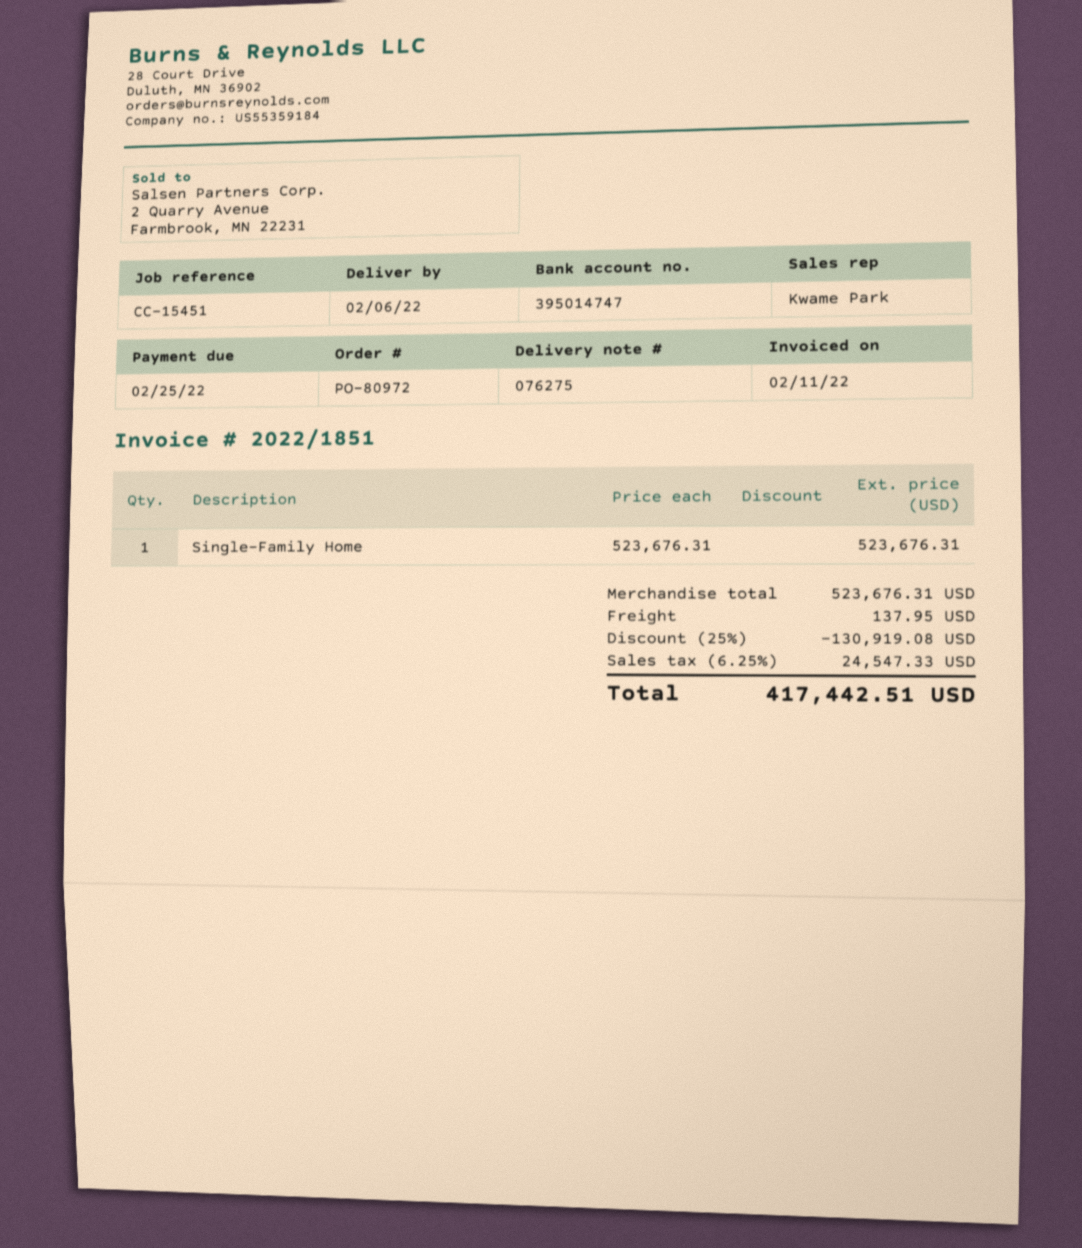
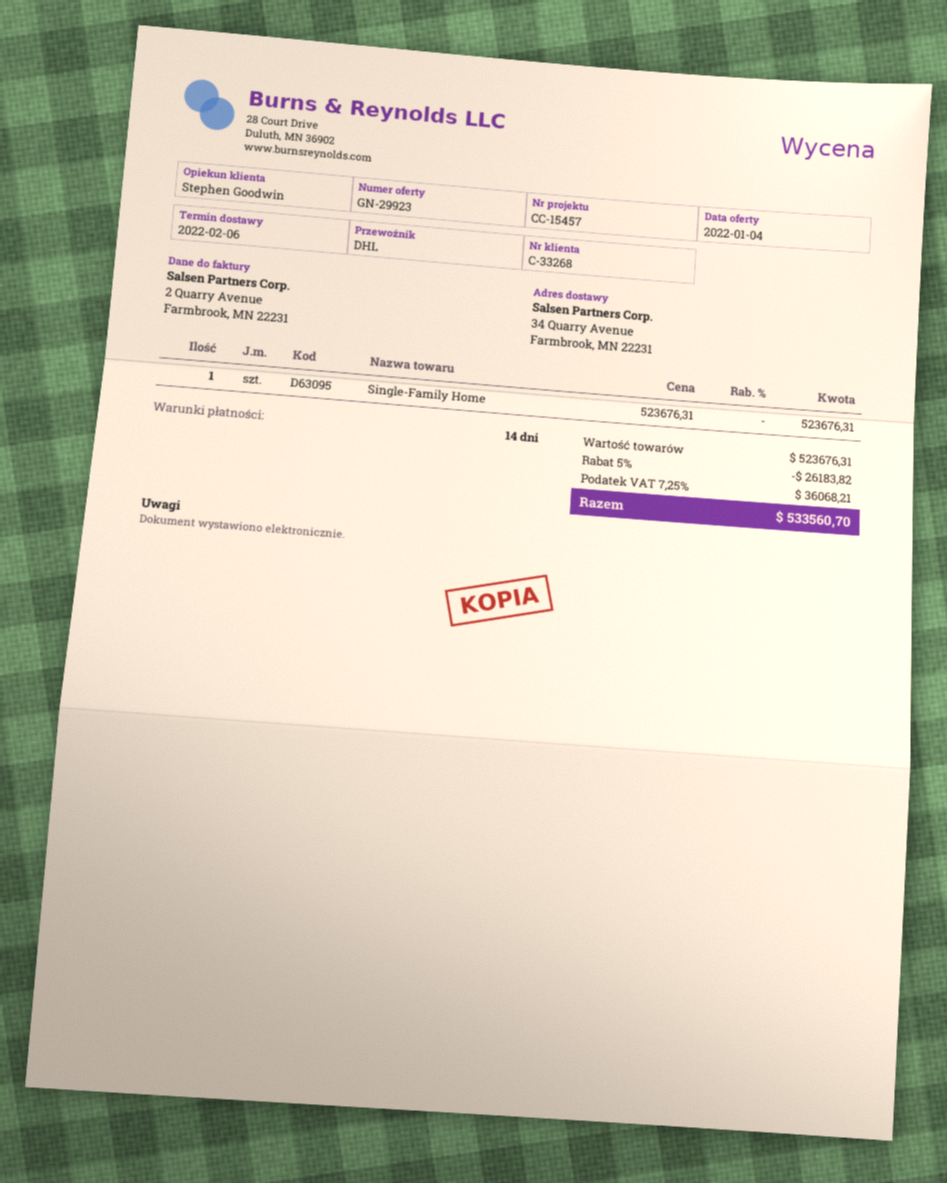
reference: CC-15451 -> CC-15457
sales rep: Kwame Park -> Stephen Goodwin
discount: 25% = 130919.08 -> 5% = 26183.82
shipping: 137.95 -> none
tax: 6.25% = 24547.33 -> 7.25% = 36068.21
total: 417442.51 -> 533560.70

